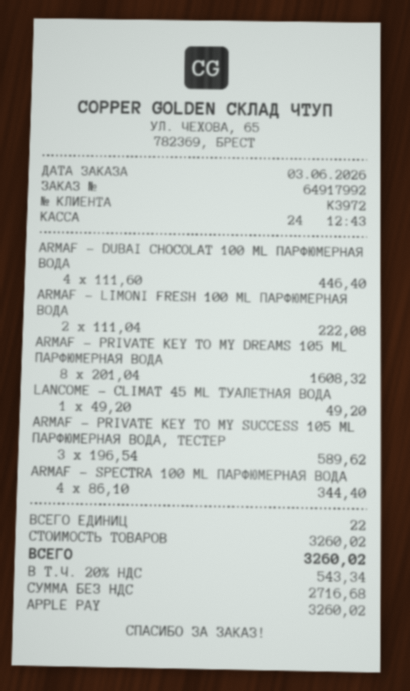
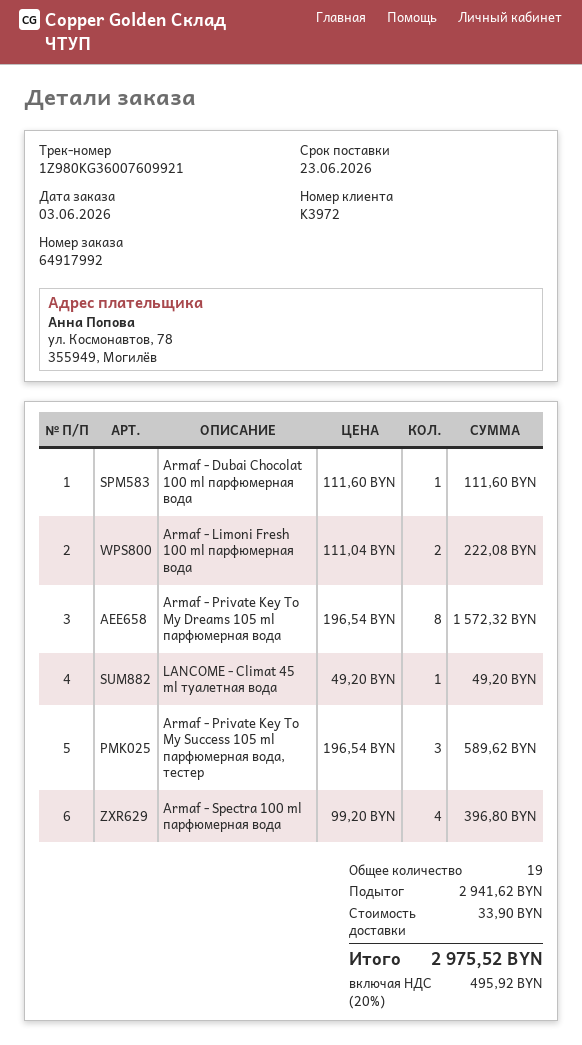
ARMAF - DUBAI CHOCOLAT 100 ML ПАРФЮМЕРНАЯ ВОДА: 4 x 111.60 = 446.40 -> 1 x 111.60 = 111.60
ARMAF - PRIVATE KEY TO MY DREAMS 105 ML ПАРФЮМЕРНАЯ ВОДА: 8 x 201.04 = 1608.32 -> 8 x 196.54 = 1572.32
ARMAF - SPECTRA 100 ML ПАРФЮМЕРНАЯ ВОДА: 4 x 86.10 = 344.40 -> 4 x 99.20 = 396.80
total quantity: 22 -> 19
subtotal: 3260.02 -> 2941.62
shipping: none -> 33.90
tax: 20% = 543.34 -> 20% = 495.92
total: 3260.02 -> 2975.52

